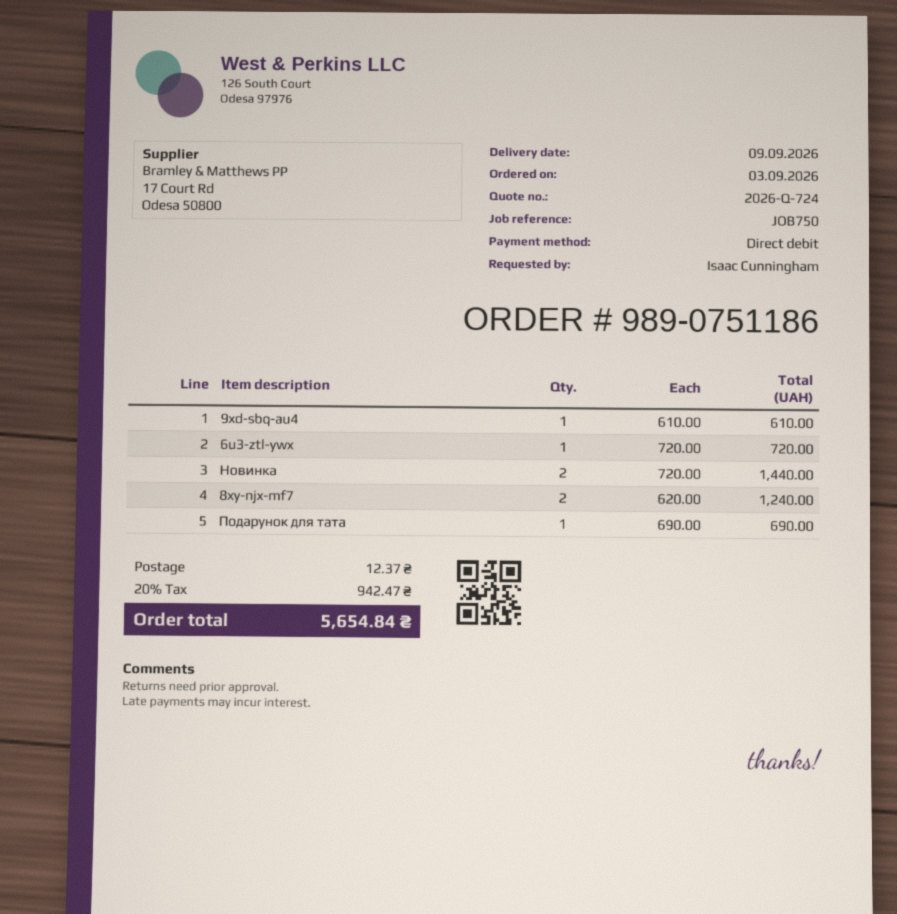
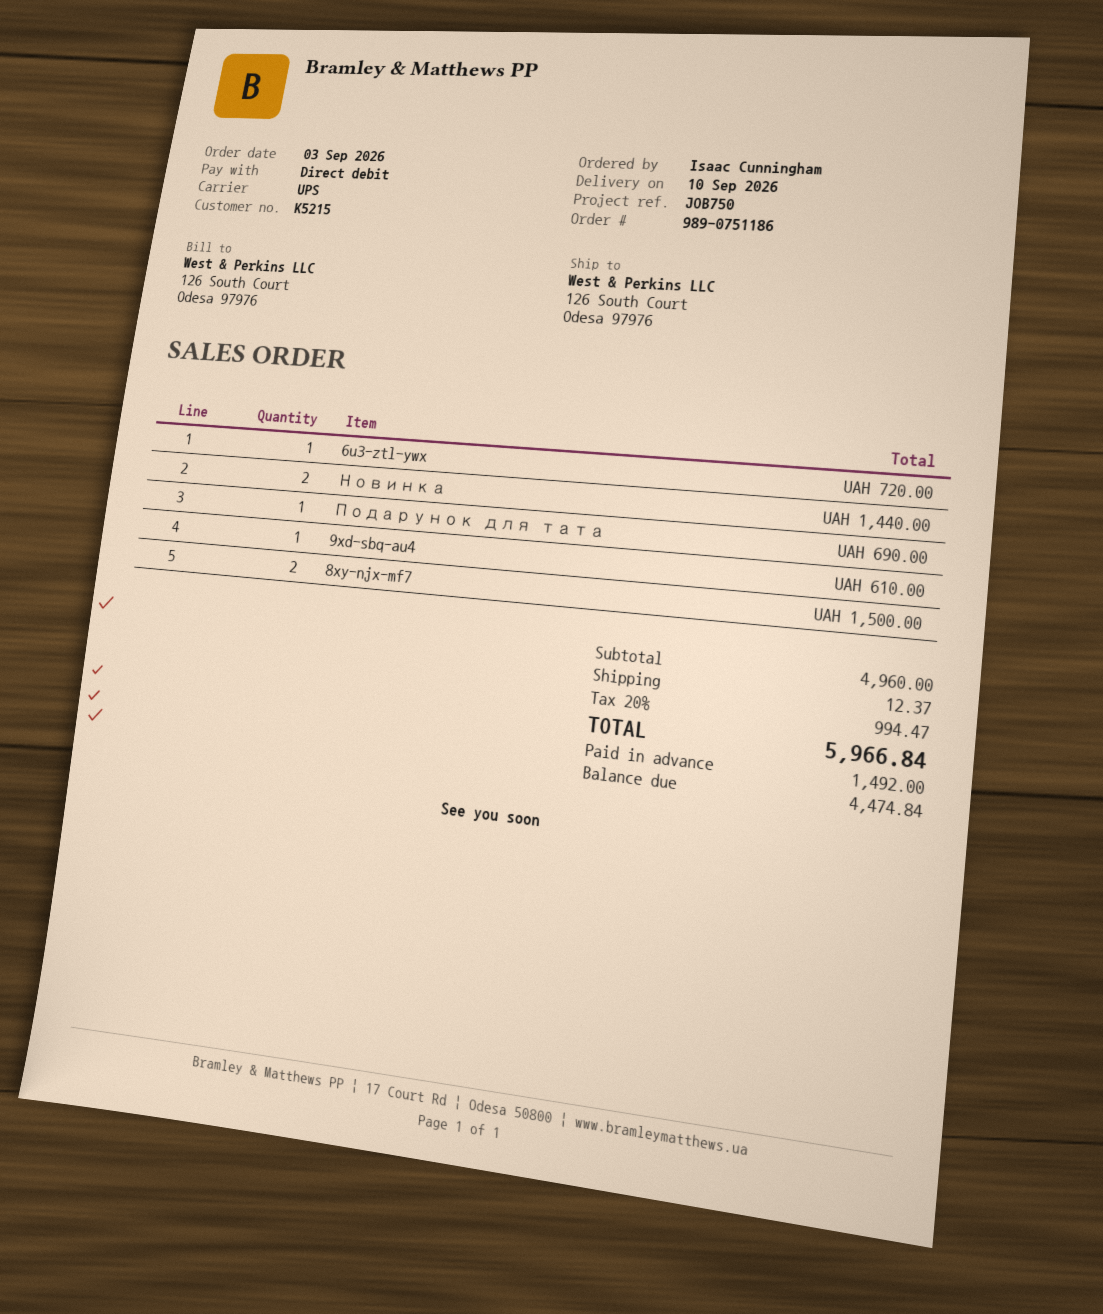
delivery date: 2026-09-09 -> 2026-09-10
8xy-njx-mf7: 2 for 1240.00 -> 2 for 1500.00
tax: 20% = 942.47 -> 20% = 994.47
total: 5654.84 -> 5966.84

